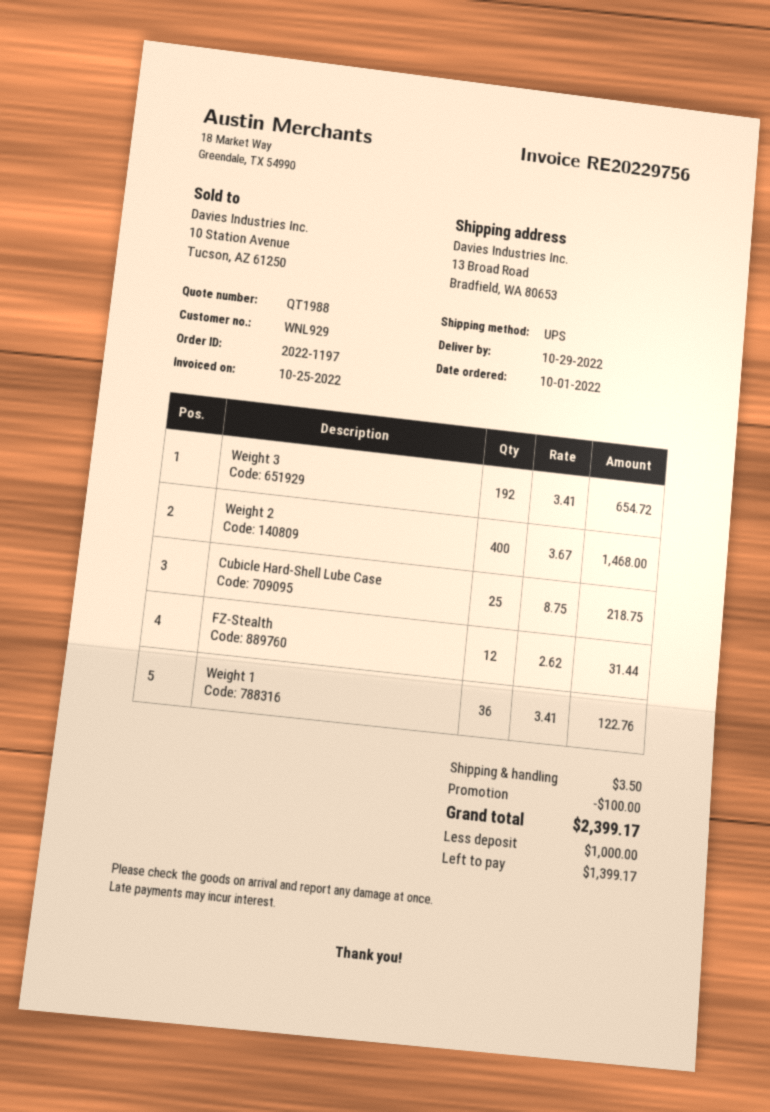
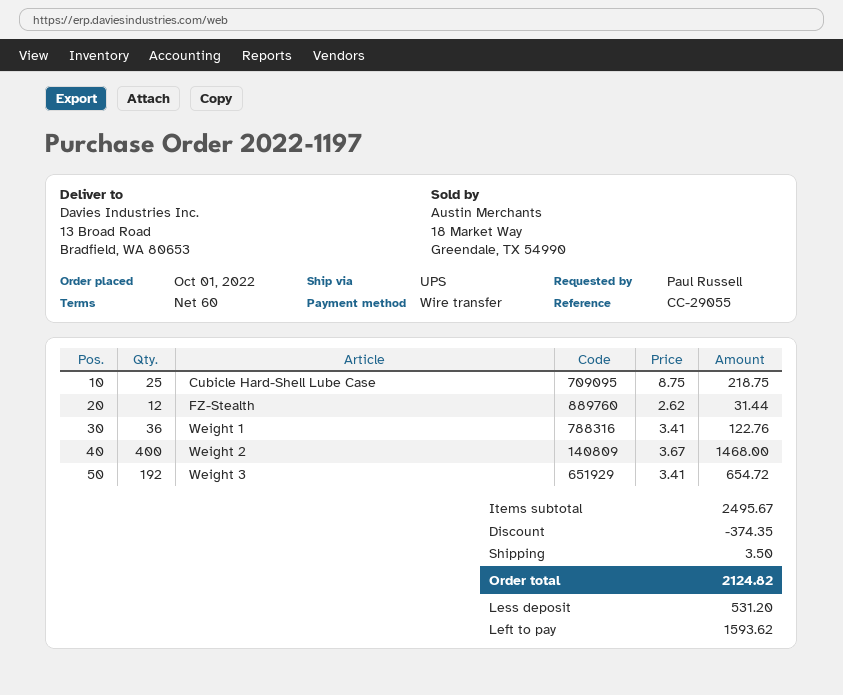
discount: 100.00 -> 374.35
total: 2399.17 -> 2124.82
deposit: 1000.00 -> 531.20
balance: 1399.17 -> 1593.62

